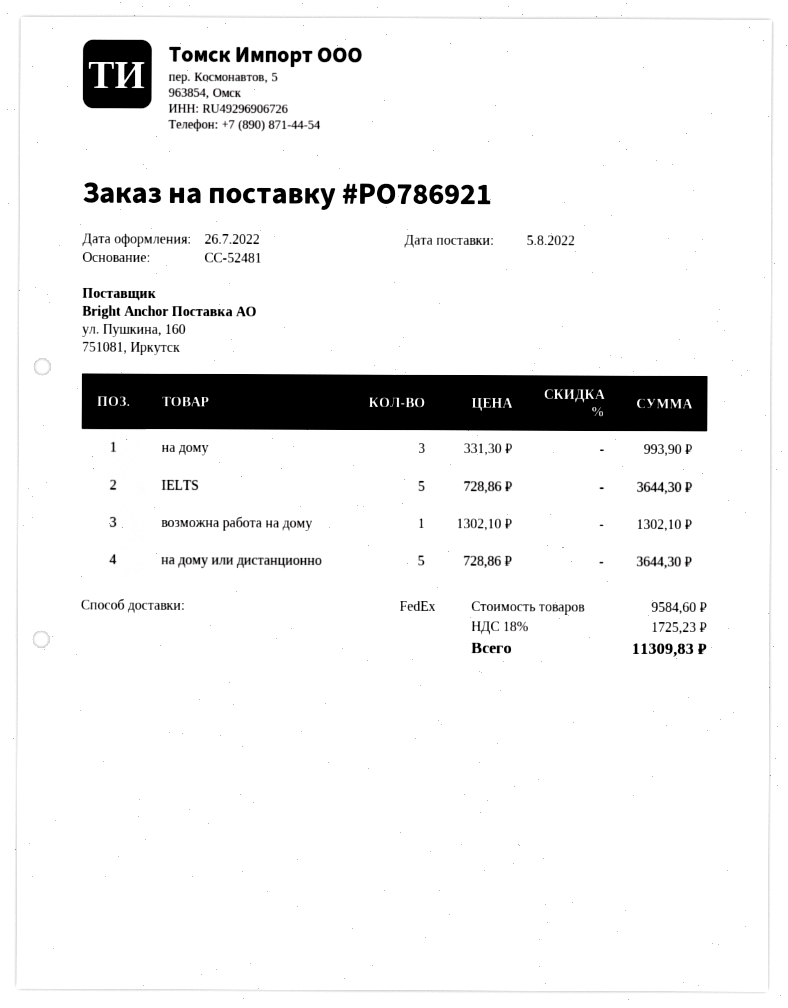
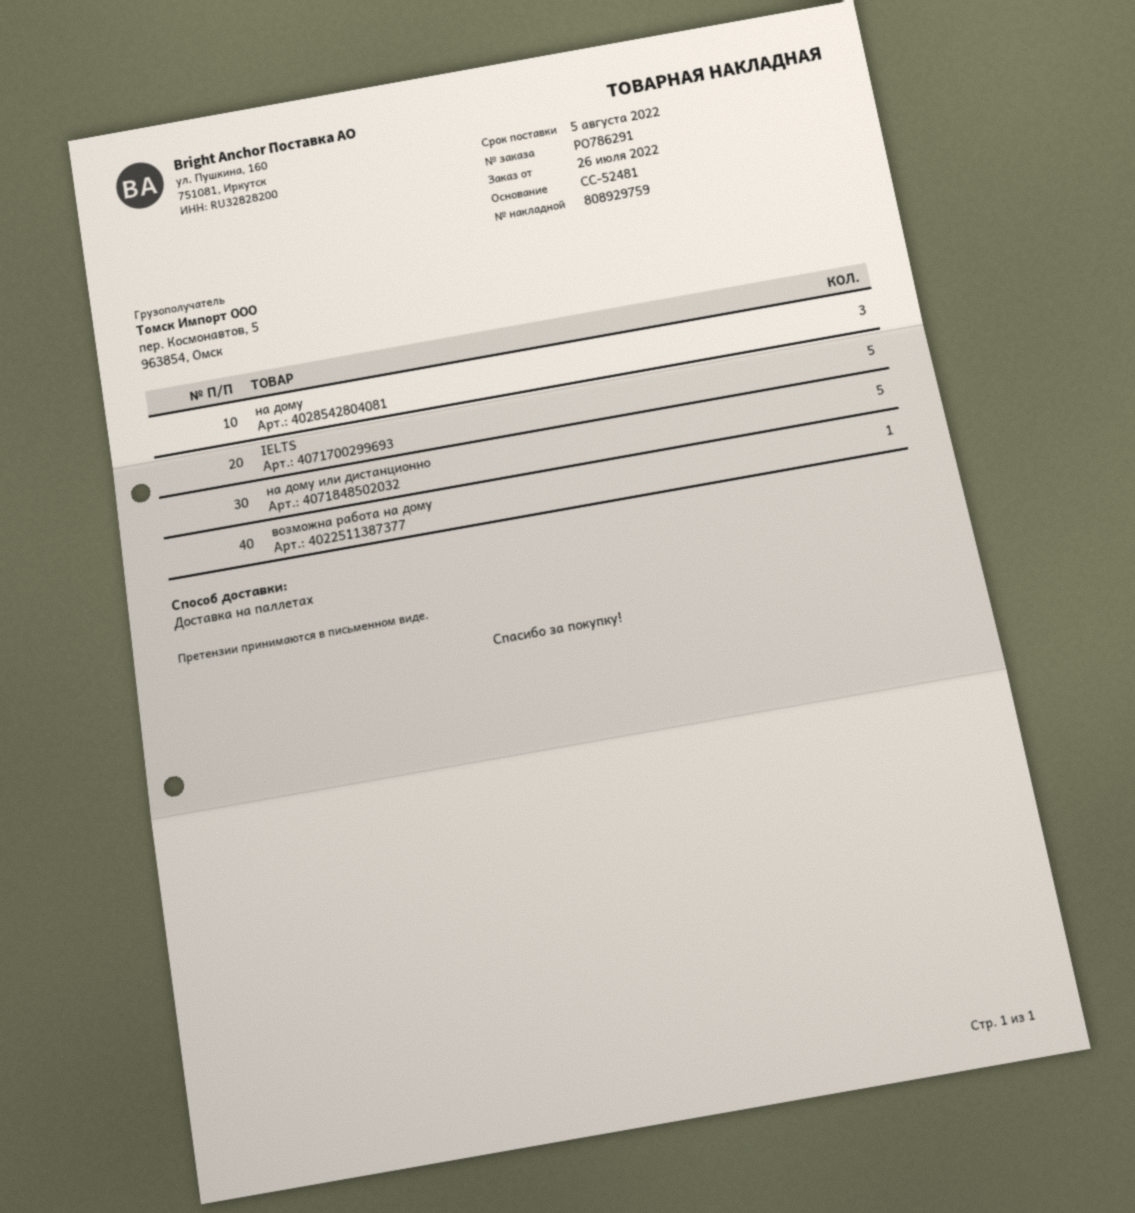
order number: PO786921 -> PO786291
shipping method: FedEx -> pallet freight

